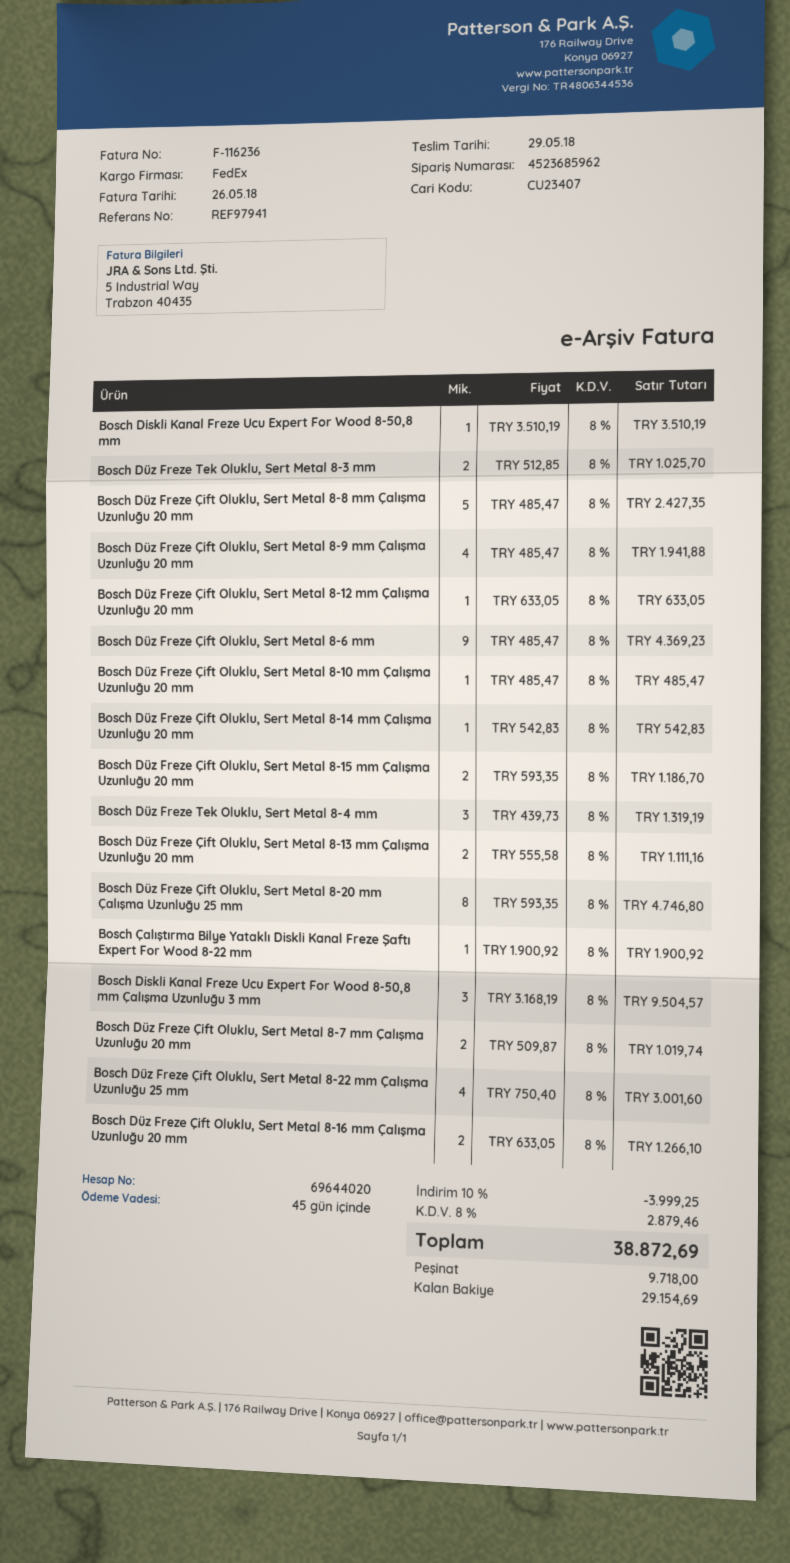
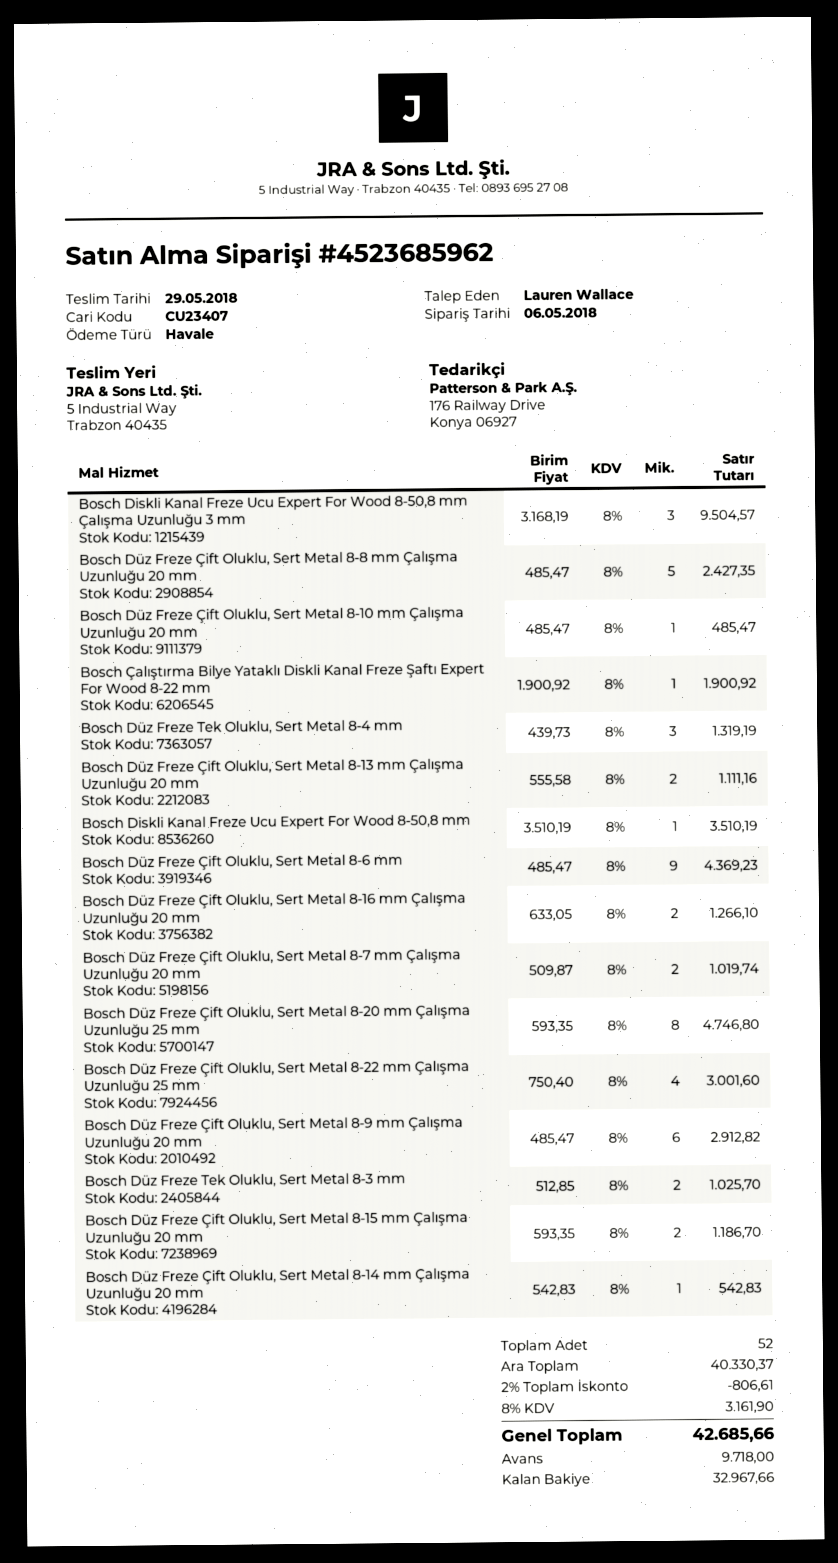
Bosch Düz Freze Çift Oluklu, Sert Metal 8-9 mm Çalışma Uzunluğu 20 mm: 4 x 485.47 = 1941.88 -> 6 x 485.47 = 2912.82
Bosch Düz Freze Çift Oluklu, Sert Metal 8-12 mm Çalışma Uzunluğu 20 mm: 1 x 633.05 = 633.05 -> none
discount: 10% = 3999.25 -> 2% = 806.61
tax: 8% = 2879.46 -> 8% = 3161.90
total: 38872.69 -> 42685.66
balance: 29154.69 -> 32967.66

